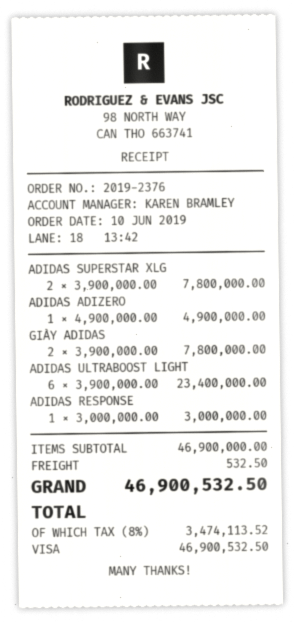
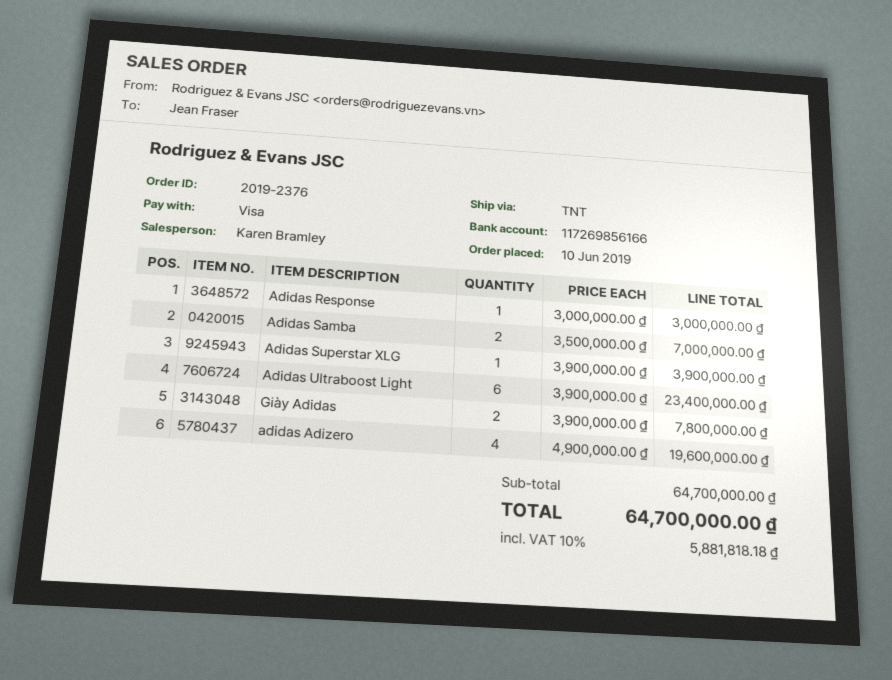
ADIDAS SUPERSTAR XLG: 2 x 3900000.00 = 7800000.00 -> 1 x 3900000.00 = 3900000.00
ADIDAS ADIZERO: 1 x 4900000.00 = 4900000.00 -> 4 x 4900000.00 = 19600000.00
Adidas Samba: none -> 2 x 3500000.00 = 7000000.00
subtotal: 46900000.00 -> 64700000.00
shipping: 532.50 -> none
tax: 8% = 3474113.52 -> 10% = 5881818.18
total: 46900532.50 -> 64700000.00

